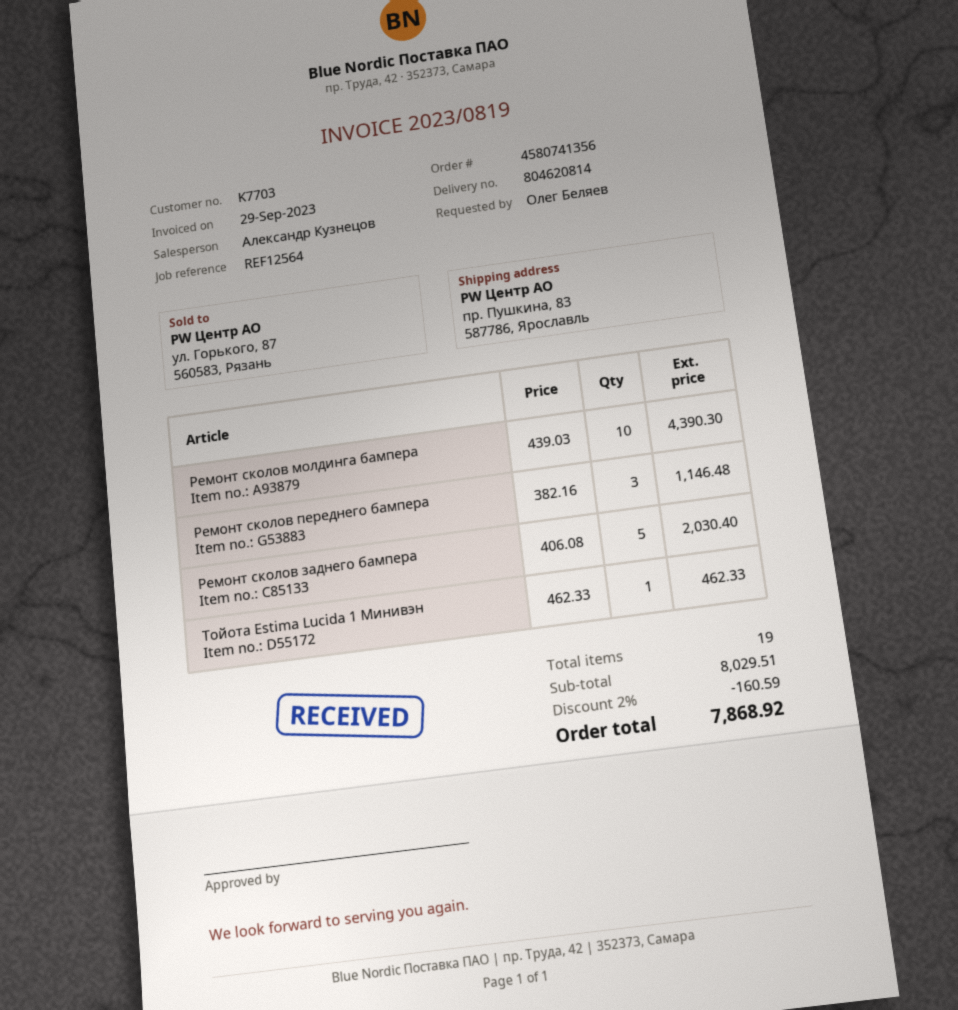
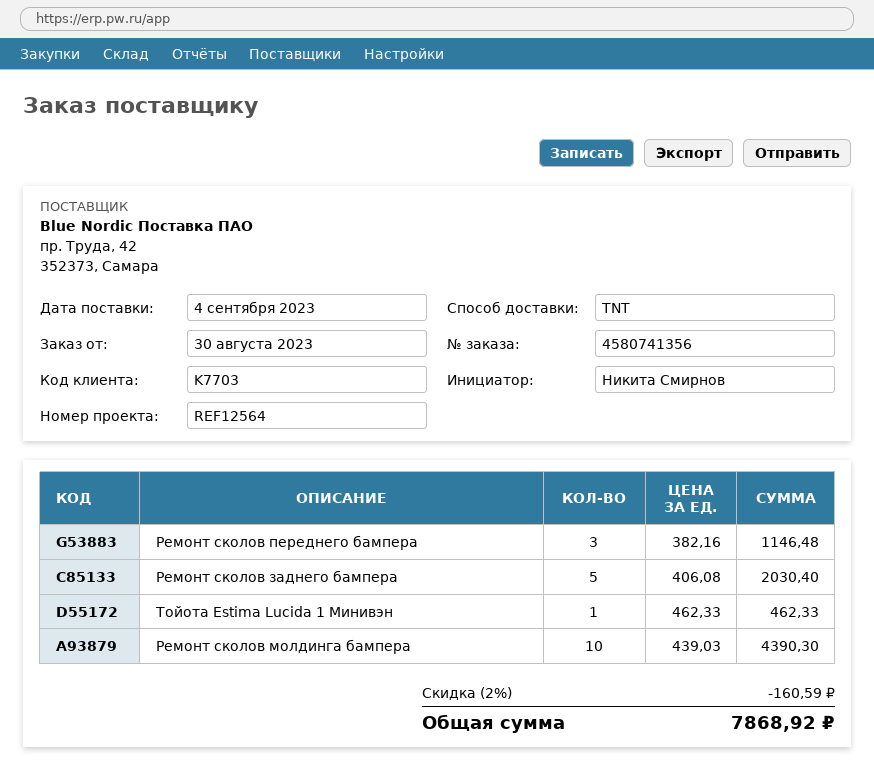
ordered by: Олег Беляев -> Никита Смирнов

